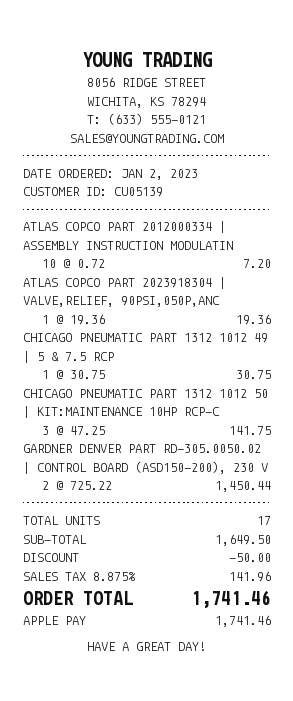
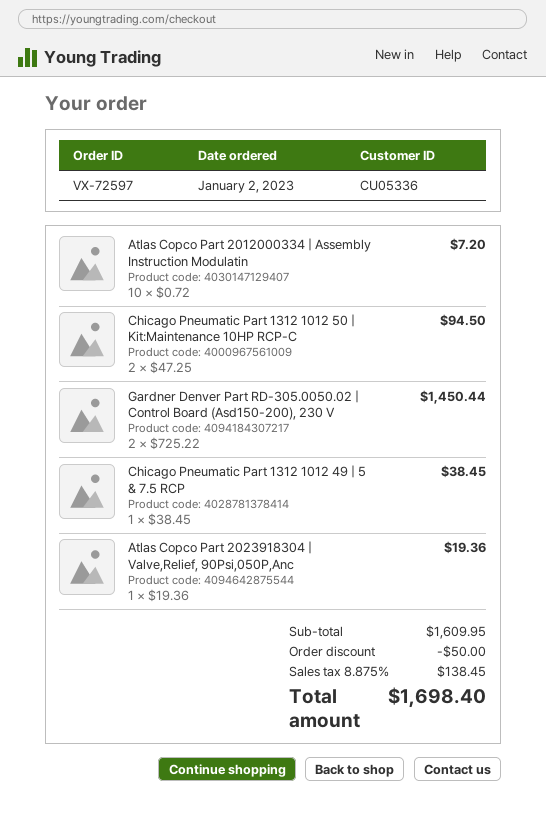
customer number: CU05139 -> CU05336
CHICAGO PNEUMATIC PART 1312 1012 49 | 5 & 7.5 RCP: 1 x 30.75 = 30.75 -> 1 x 38.45 = 38.45
CHICAGO PNEUMATIC PART 1312 1012 50 | KIT:MAINTENANCE 10HP RCP-C: 3 x 47.25 = 141.75 -> 2 x 47.25 = 94.50
subtotal: 1649.50 -> 1609.95
tax: 8.875% = 141.96 -> 8.875% = 138.45
total: 1741.46 -> 1698.40

